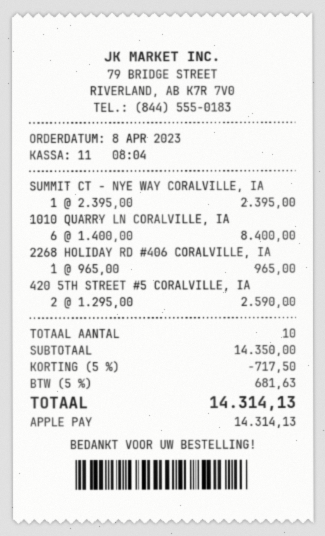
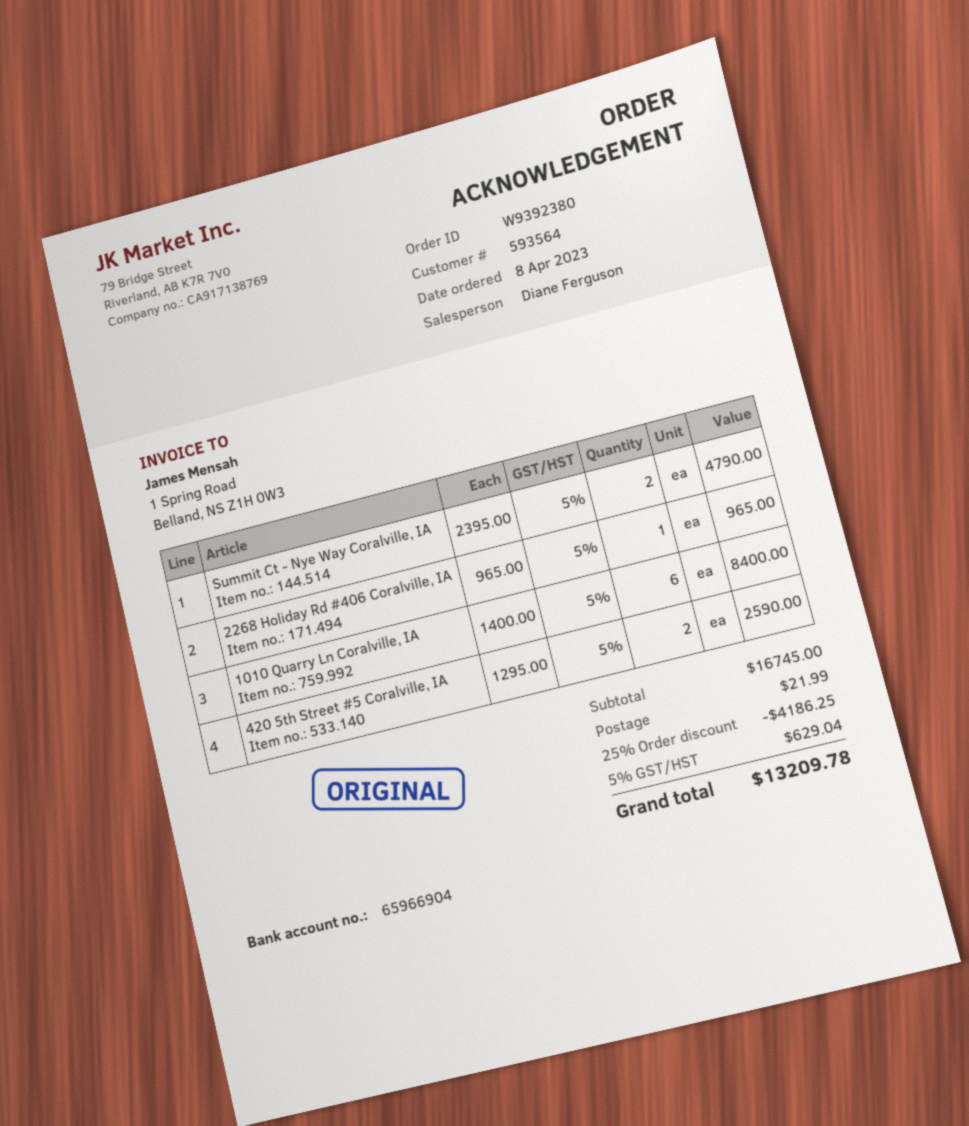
SUMMIT CT - NYE WAY CORALVILLE, IA: 1 x 2395.00 = 2395.00 -> 2 x 2395.00 = 4790.00
subtotal: 14350.00 -> 16745.00
discount: 5% = 717.50 -> 25% = 4186.25
shipping: none -> 21.99
tax: 5% = 681.63 -> 5% = 629.04
total: 14314.13 -> 13209.78

